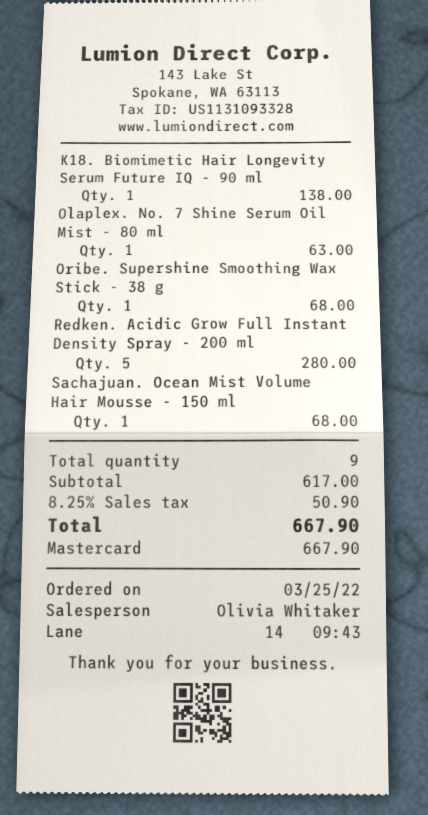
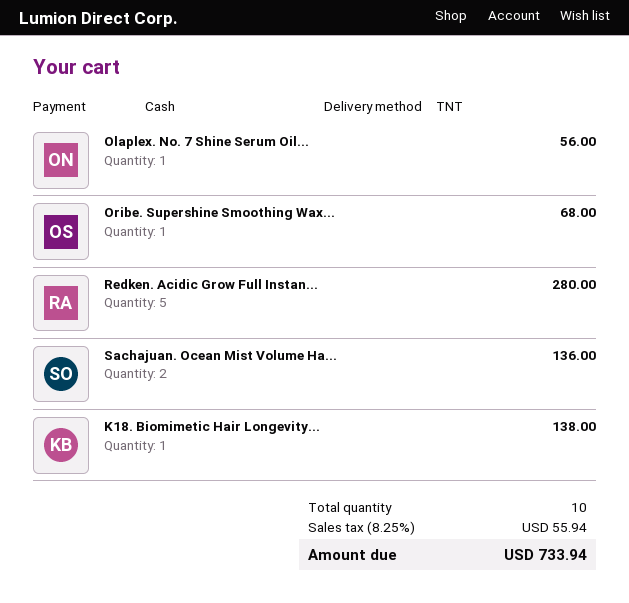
payment method: Mastercard -> cash
Olaplex. No. 7 Shine Serum Oil Mist - 80 ml: 1 for 63.00 -> 1 for 56.00
Sachajuan. Ocean Mist Volume Hair Mousse - 150 ml: 1 for 68.00 -> 2 for 136.00
total quantity: 9 -> 10
tax: 8.25% = 50.90 -> 8.25% = 55.94
total: 667.90 -> 733.94

